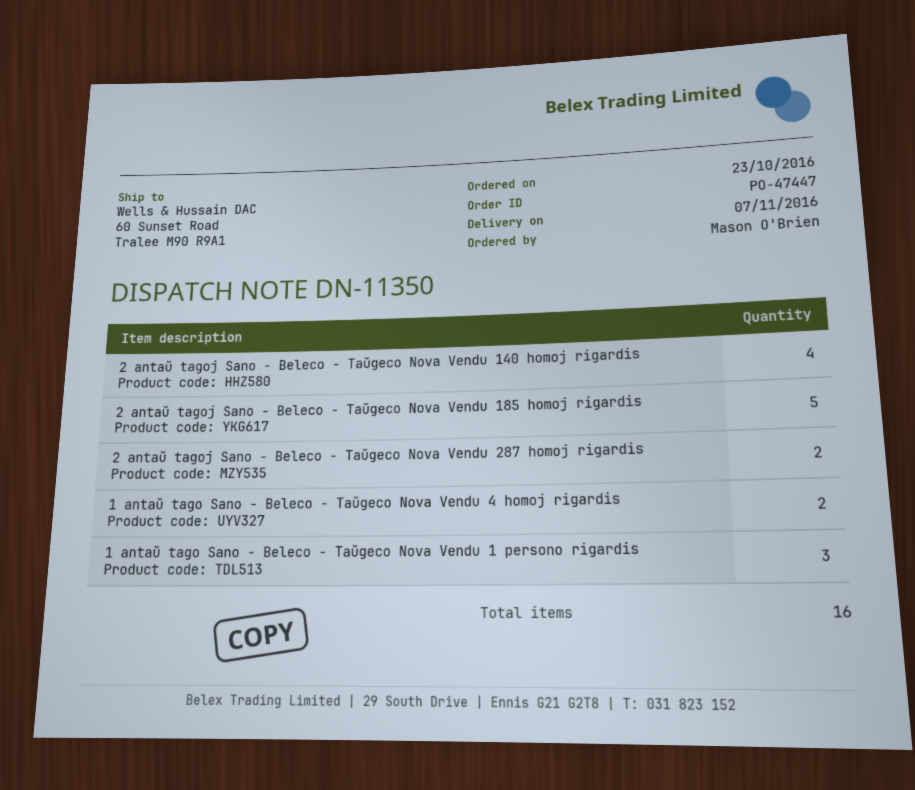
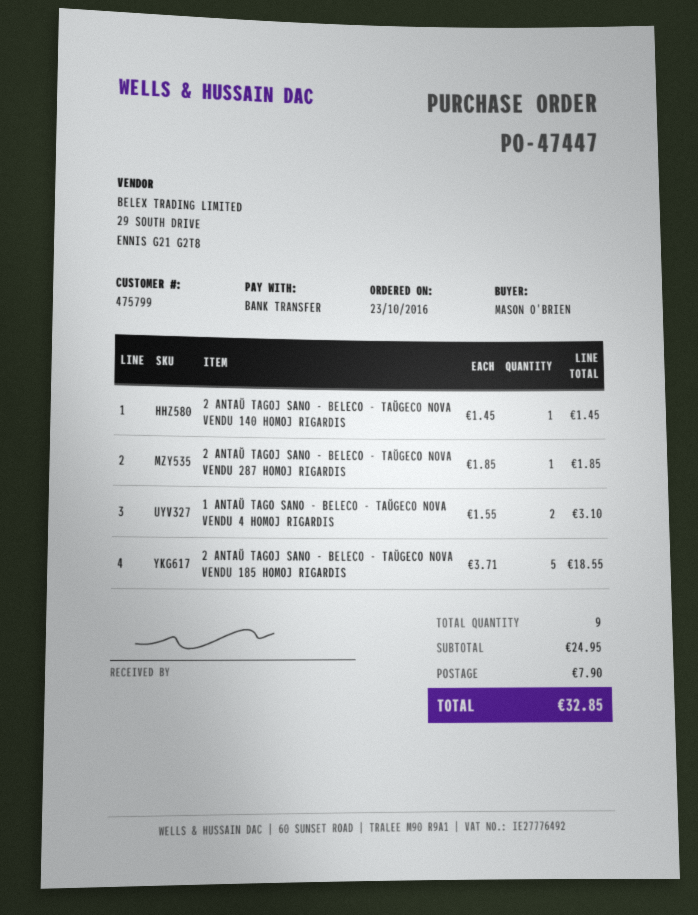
2 antaŭ tagoj Sano - Beleco - Taŭgeco Nova Vendu 140 homoj rigardis: 4 -> 1
2 antaŭ tagoj Sano - Beleco - Taŭgeco Nova Vendu 287 homoj rigardis: 2 -> 1
1 antaŭ tago Sano - Beleco - Taŭgeco Nova Vendu 1 persono rigardis: 3 -> none
total quantity: 16 -> 9

